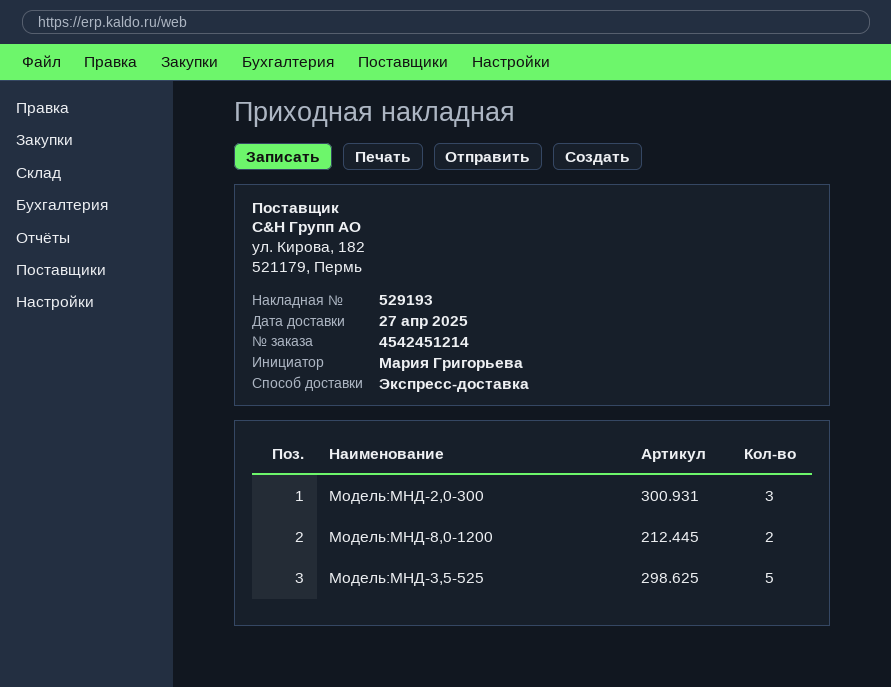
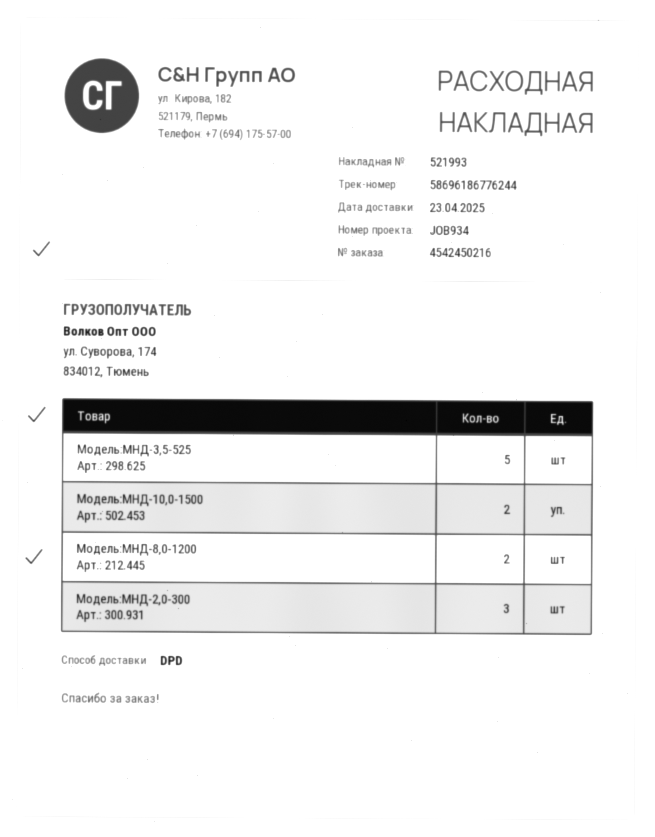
order number: 4542451214 -> 4542450216
delivery note number: 529193 -> 521993
delivery date: 2025-04-27 -> 2025-04-23
shipping method: express -> DPD
Модель:МНД-10,0-1500: none -> 2

